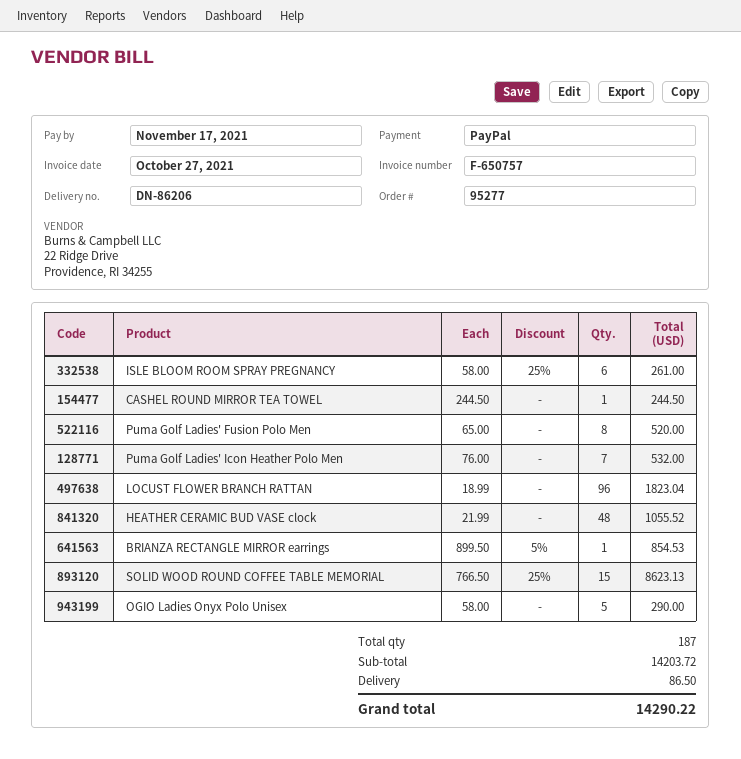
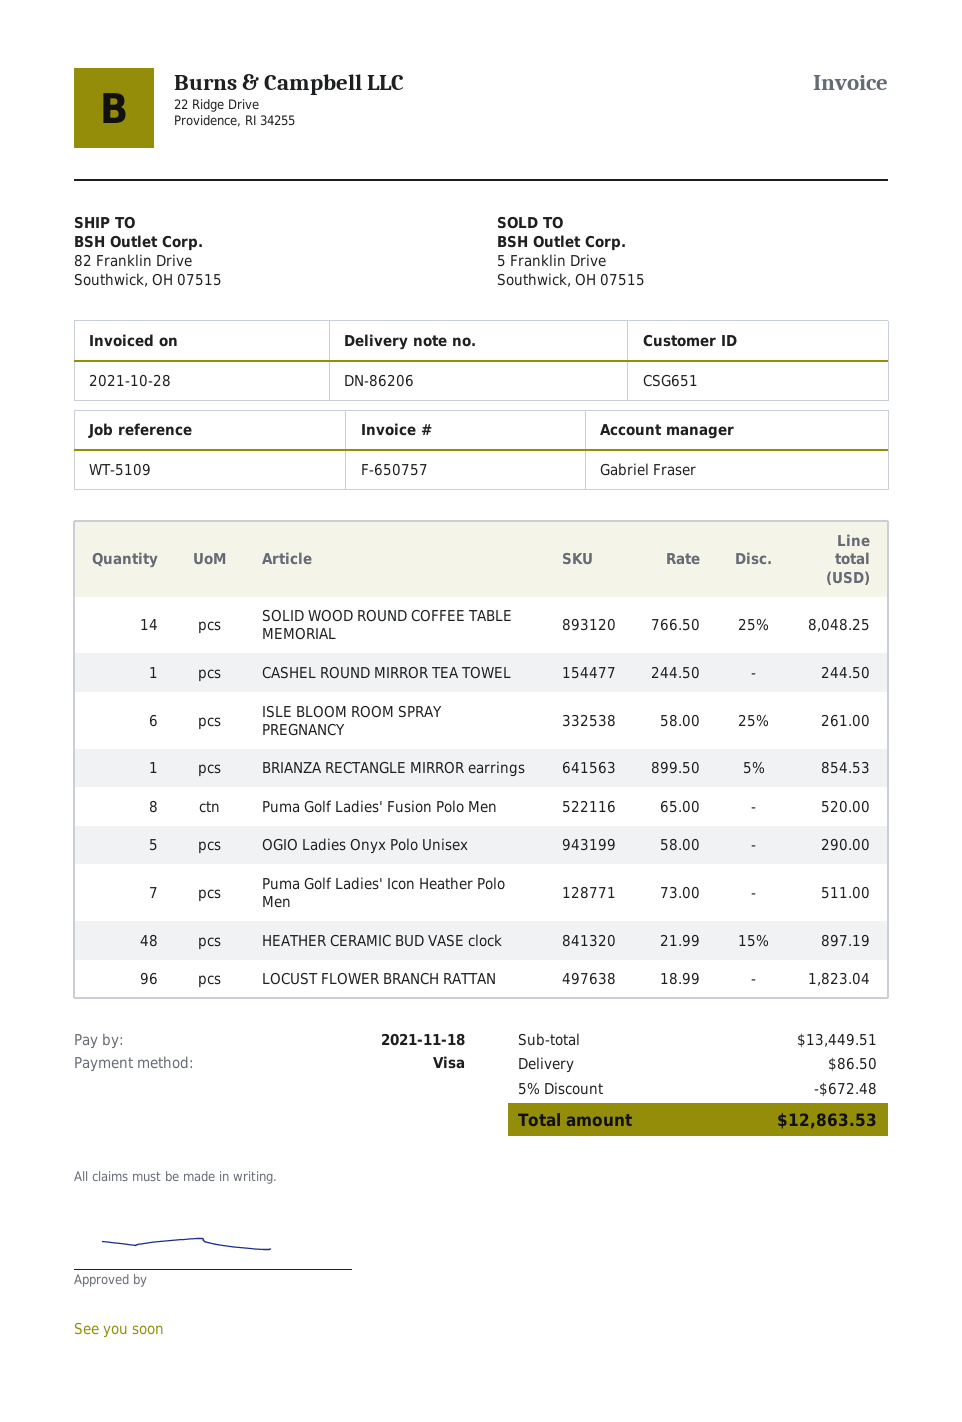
invoice date: 2021-10-27 -> 2021-10-28
due date: 2021-11-17 -> 2021-11-18
payment method: PayPal -> Visa
Puma Golf Ladies' Icon Heather Polo Men: 7 x 76.00 = 532.00 -> 7 x 73.00 = 511.00
HEATHER CERAMIC BUD VASE clock: 48 x 21.99 = 1055.52 -> 48 x 21.99 - 15% = 897.19
SOLID WOOD ROUND COFFEE TABLE MEMORIAL: 15 x 766.50 - 25% = 8623.13 -> 14 x 766.50 - 25% = 8048.25
subtotal: 14203.72 -> 13449.51
discount: none -> 5% = 672.48
total: 14290.22 -> 12863.53

